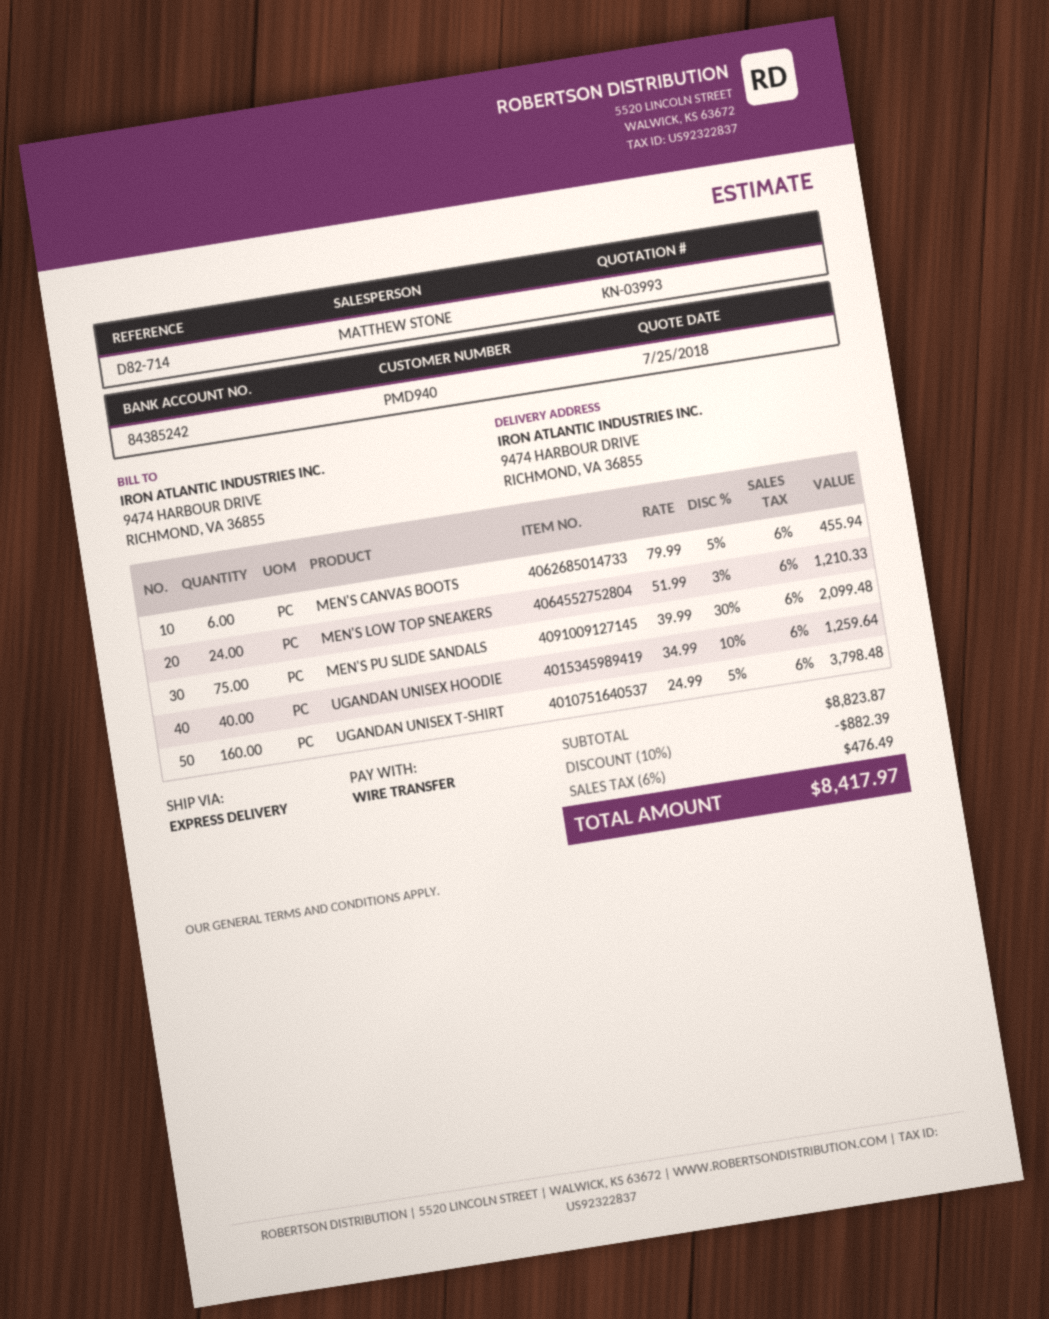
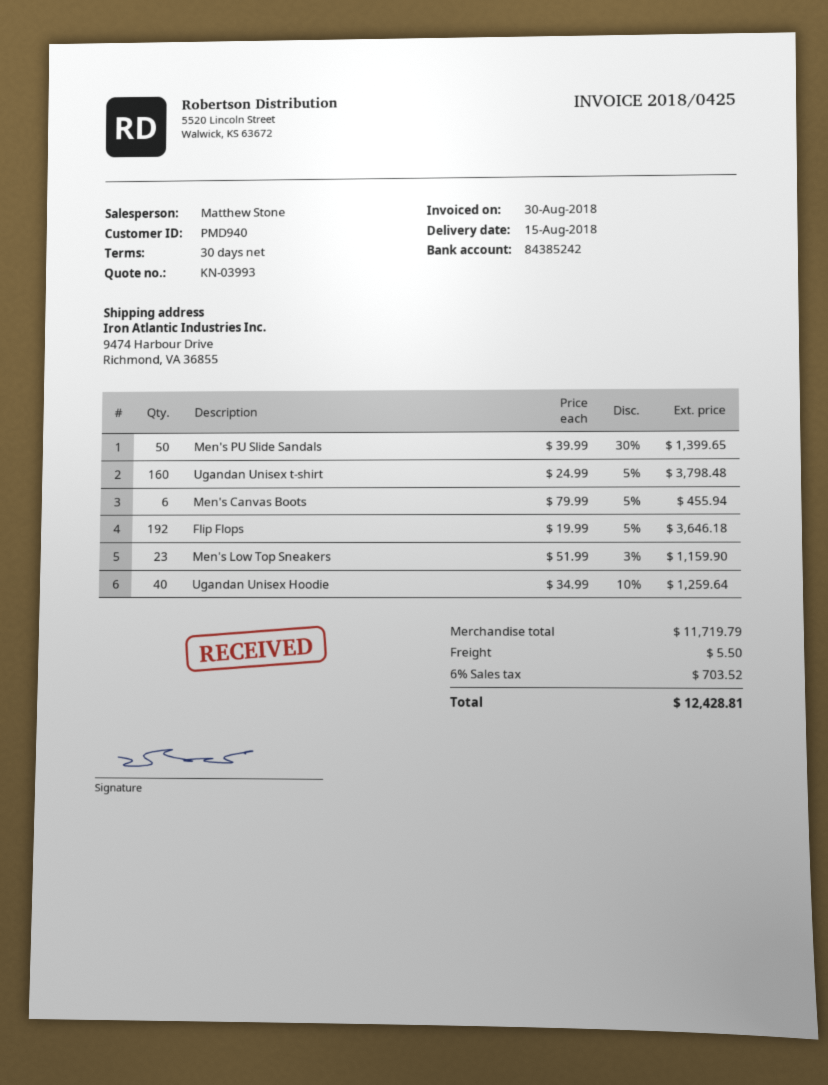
MEN'S LOW TOP SNEAKERS: 24 x 51.99 - 3% = 1210.33 -> 23 x 51.99 - 3% = 1159.90
MEN'S PU SLIDE SANDALS: 75 x 39.99 - 30% = 2099.48 -> 50 x 39.99 - 30% = 1399.65
Flip Flops: none -> 192 x 19.99 - 5% = 3646.18
subtotal: 8823.87 -> 11719.79
discount: 10% = 882.39 -> none
shipping: none -> 5.50
tax: 6% = 476.49 -> 6% = 703.52
total: 8417.97 -> 12428.81

